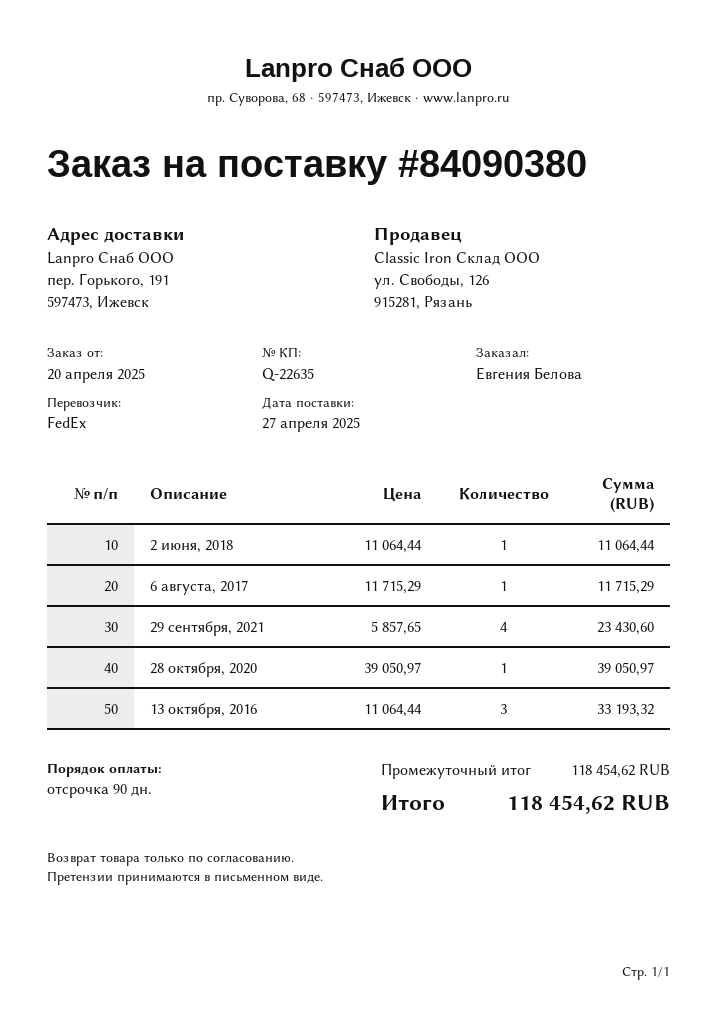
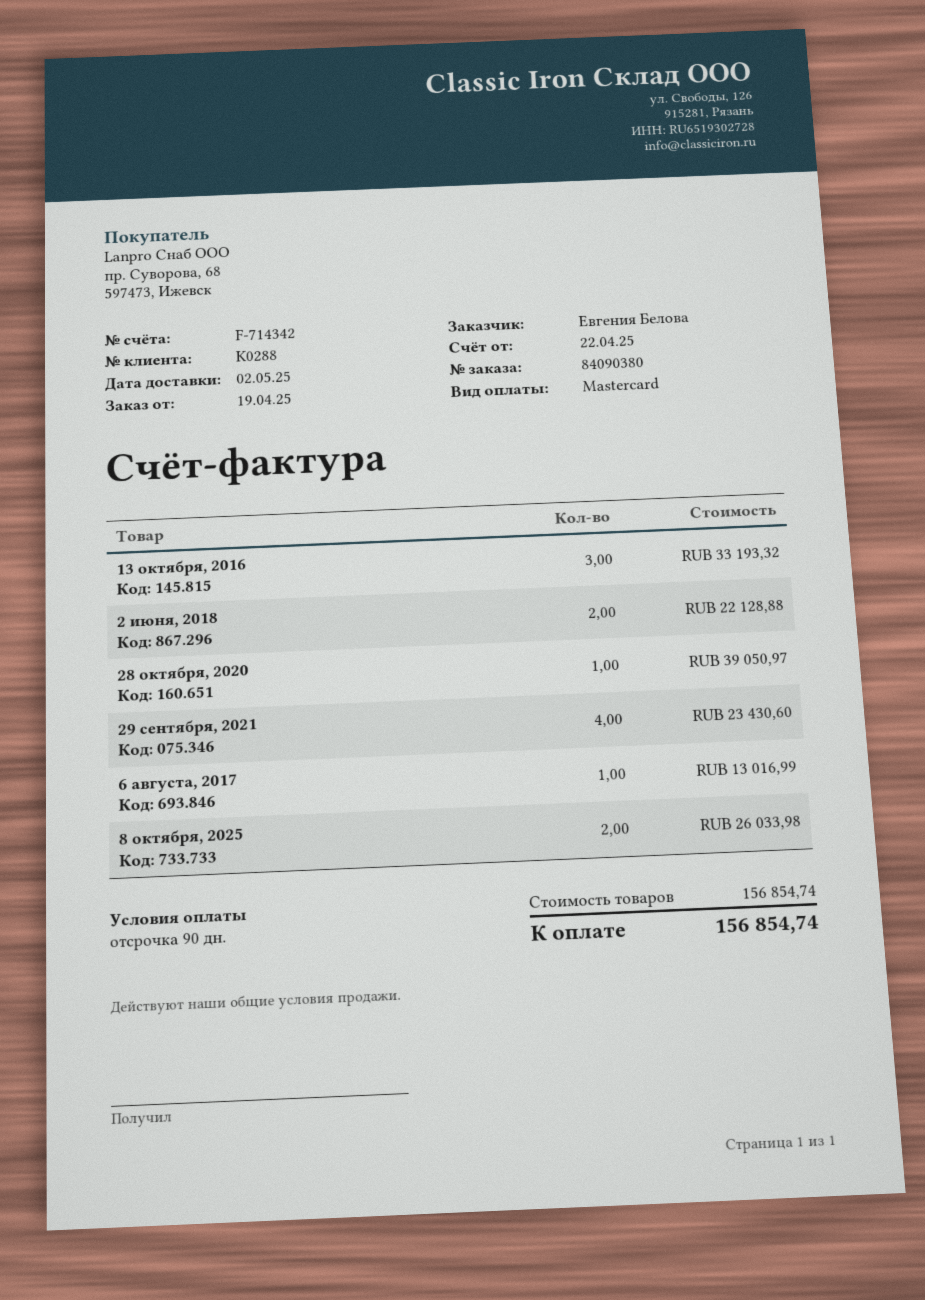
order date: 2025-04-20 -> 2025-04-19
delivery date: 2025-04-27 -> 2025-05-02
2 июня, 2018: 1 for 11064.44 -> 2 for 22128.88
6 августа, 2017: 1 for 11715.29 -> 1 for 13016.99
8 октября, 2025: none -> 2 for 26033.98
subtotal: 118454.62 -> 156854.74
total: 118454.62 -> 156854.74

